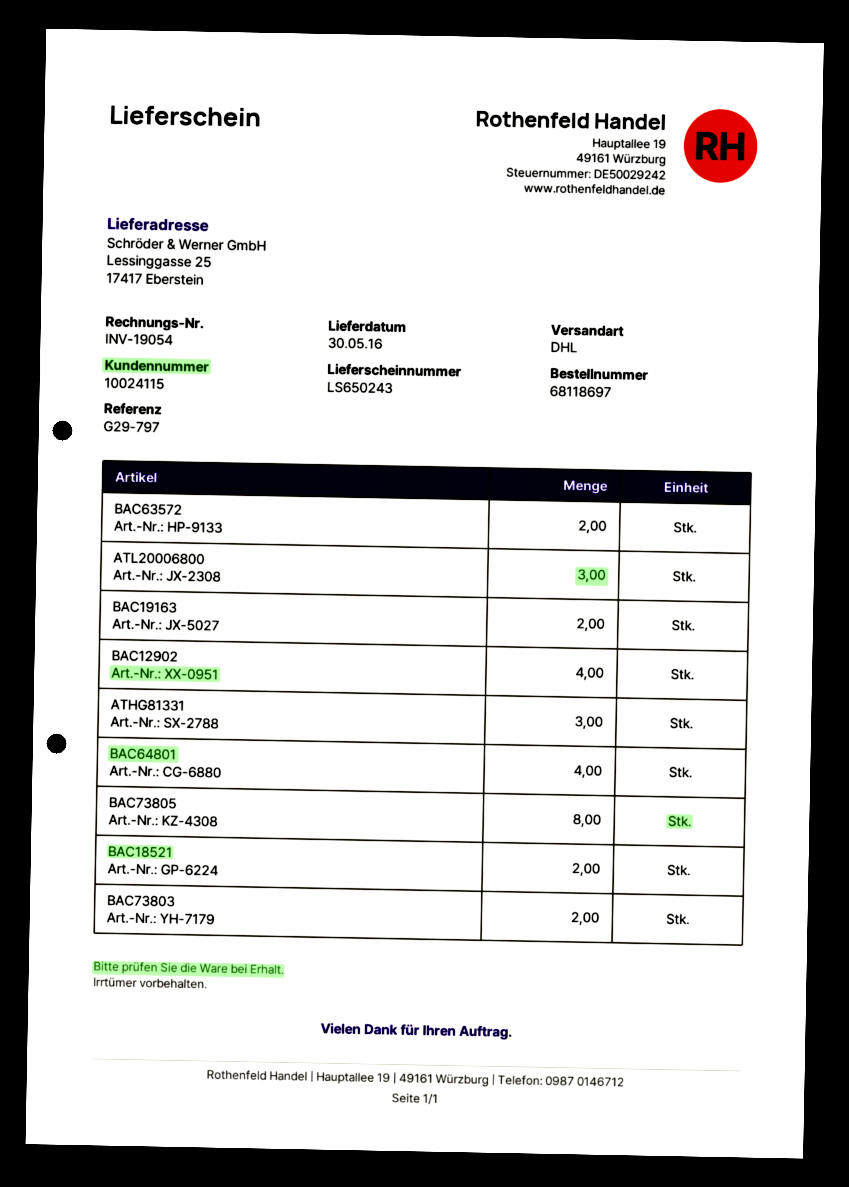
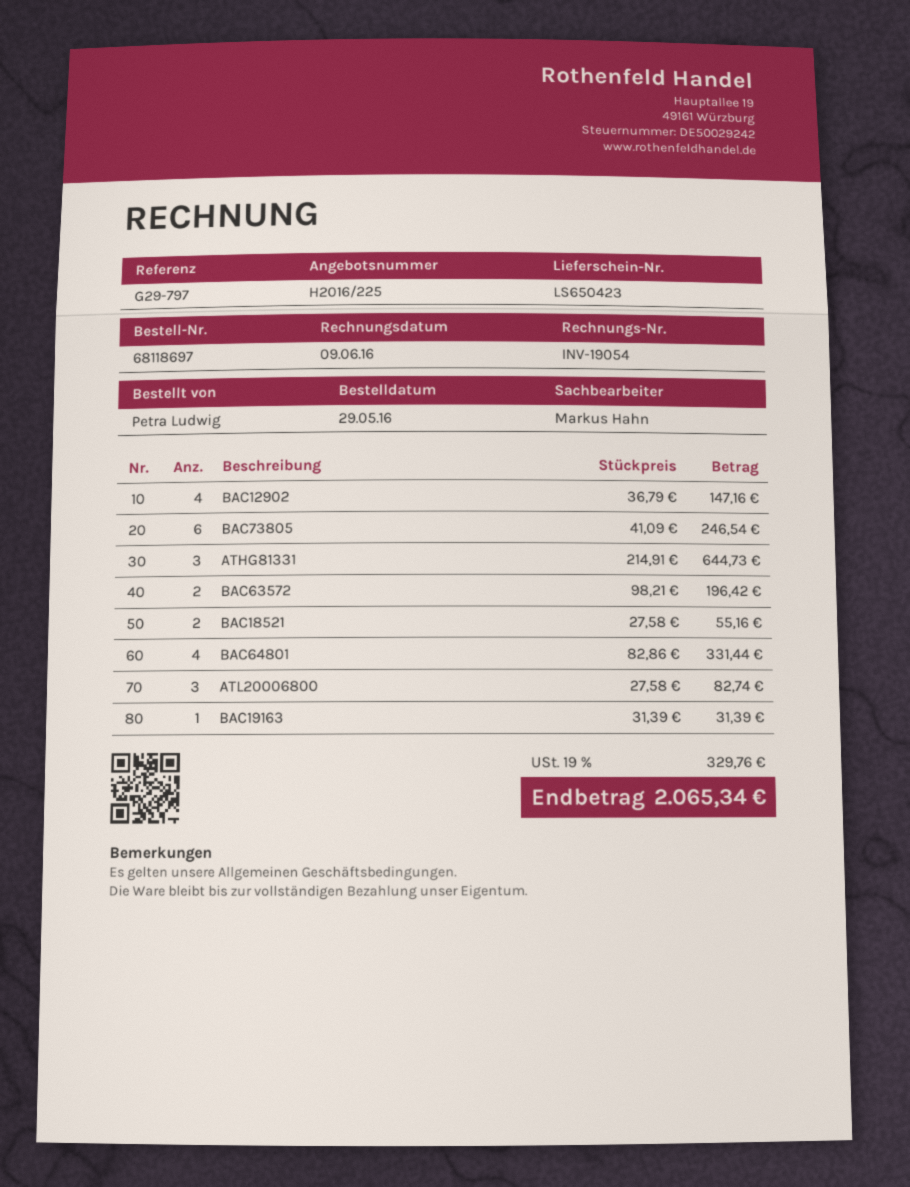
delivery note number: LS650243 -> LS650423
BAC19163: 2 -> 1
BAC73805: 8 -> 6
BAC73803: 2 -> none

